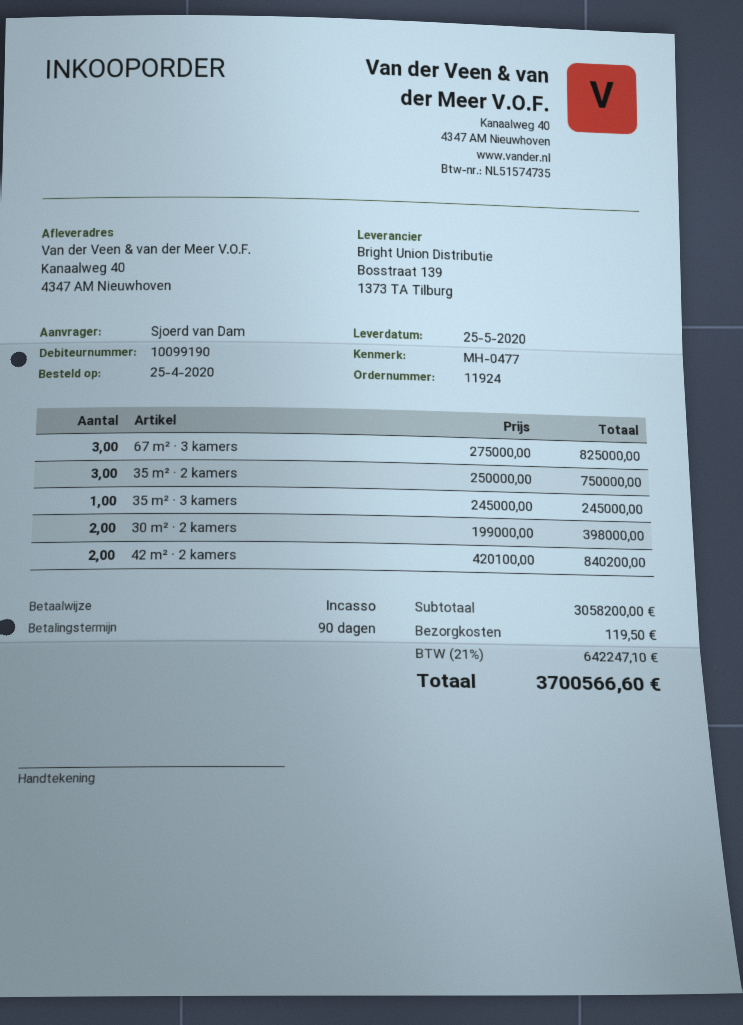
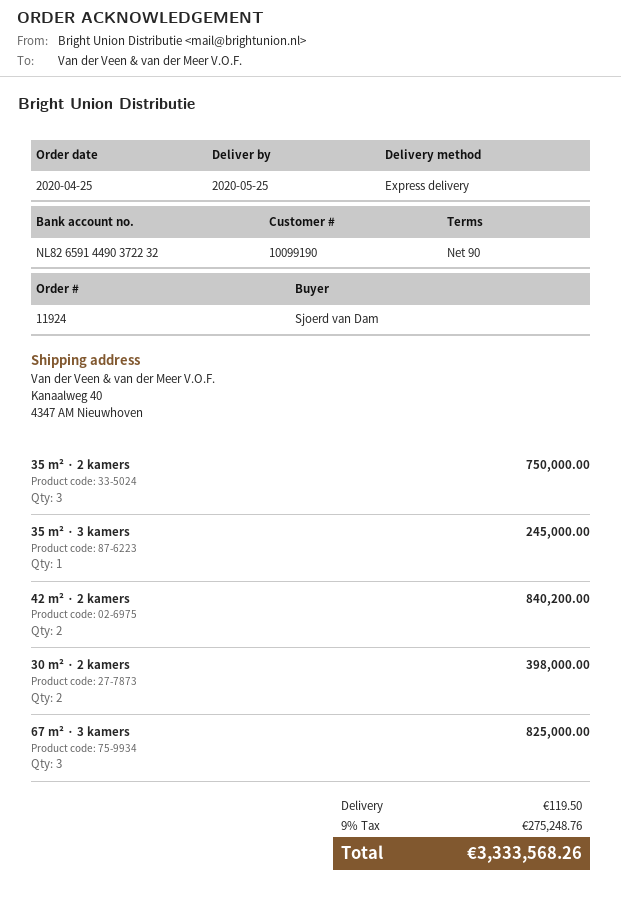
tax: 21% = 642247.10 -> 9% = 275248.76
total: 3700566.60 -> 3333568.26

